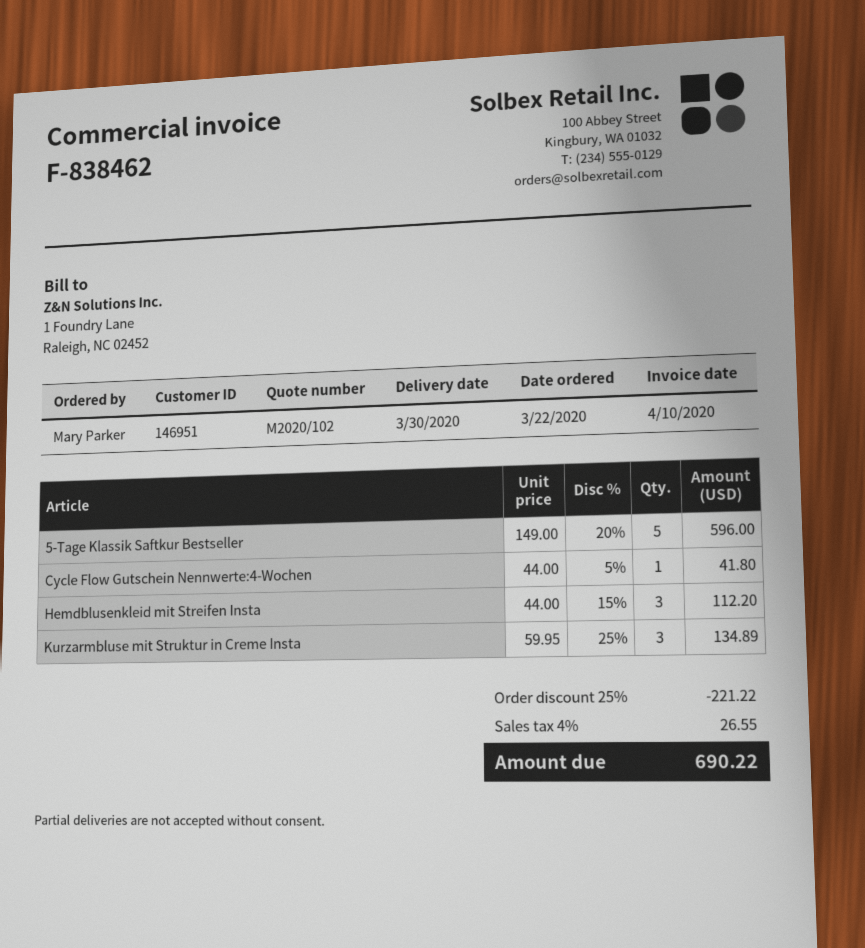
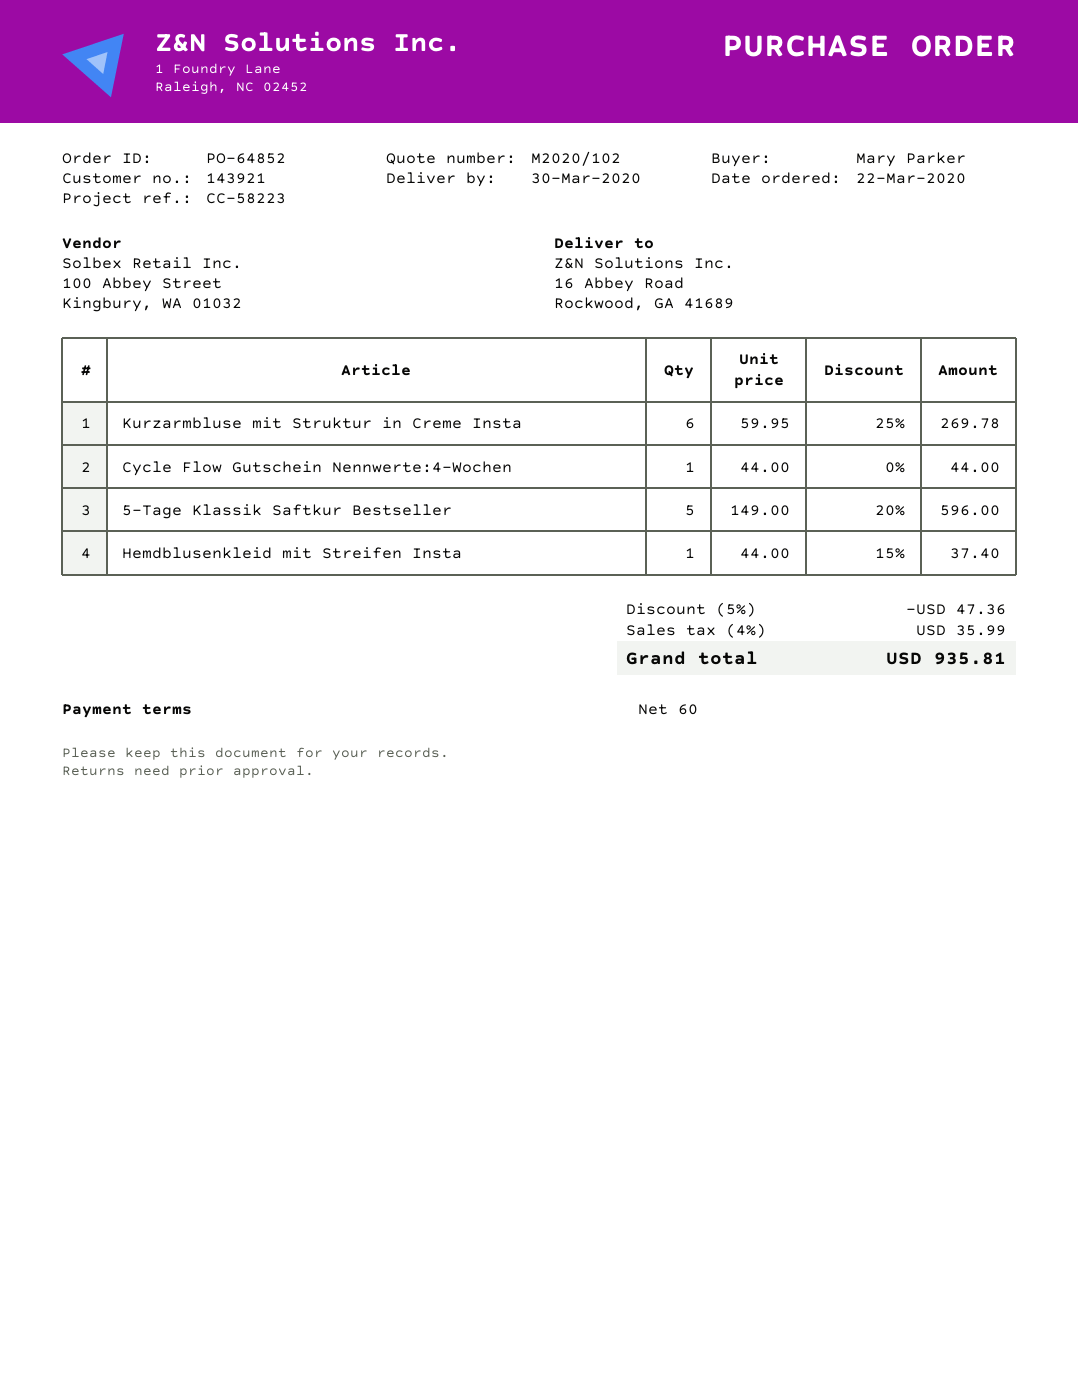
customer number: 146951 -> 143921
Cycle Flow Gutschein Nennwerte:4-Wochen: 1 x 44.00 - 5% = 41.80 -> 1 x 44.00 = 44.00
Hemdblusenkleid mit Streifen Insta: 3 x 44.00 - 15% = 112.20 -> 1 x 44.00 - 15% = 37.40
Kurzarmbluse mit Struktur in Creme Insta: 3 x 59.95 - 25% = 134.89 -> 6 x 59.95 - 25% = 269.78
discount: 25% = 221.22 -> 5% = 47.36
tax: 4% = 26.55 -> 4% = 35.99
total: 690.22 -> 935.81

